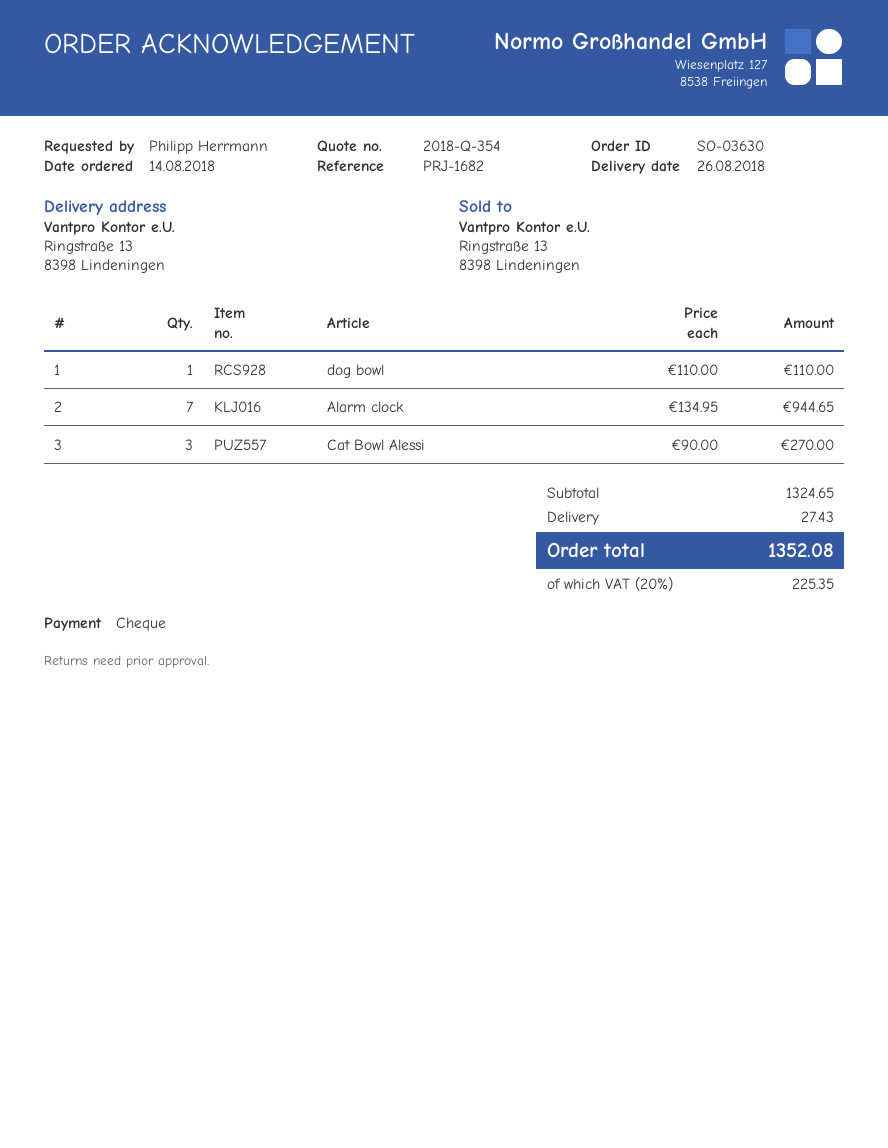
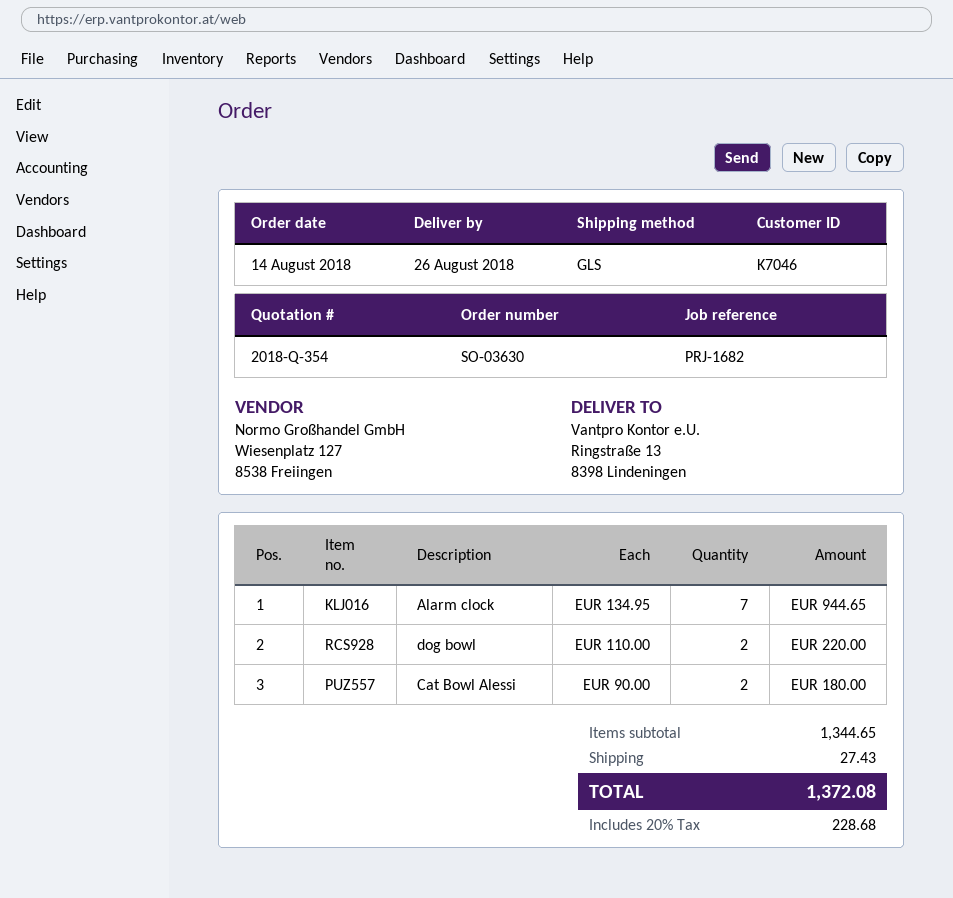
dog bowl: 1 x 110.00 = 110.00 -> 2 x 110.00 = 220.00
Cat Bowl Alessi: 3 x 90.00 = 270.00 -> 2 x 90.00 = 180.00
subtotal: 1324.65 -> 1344.65
tax: 20% = 225.35 -> 20% = 228.68
total: 1352.08 -> 1372.08

